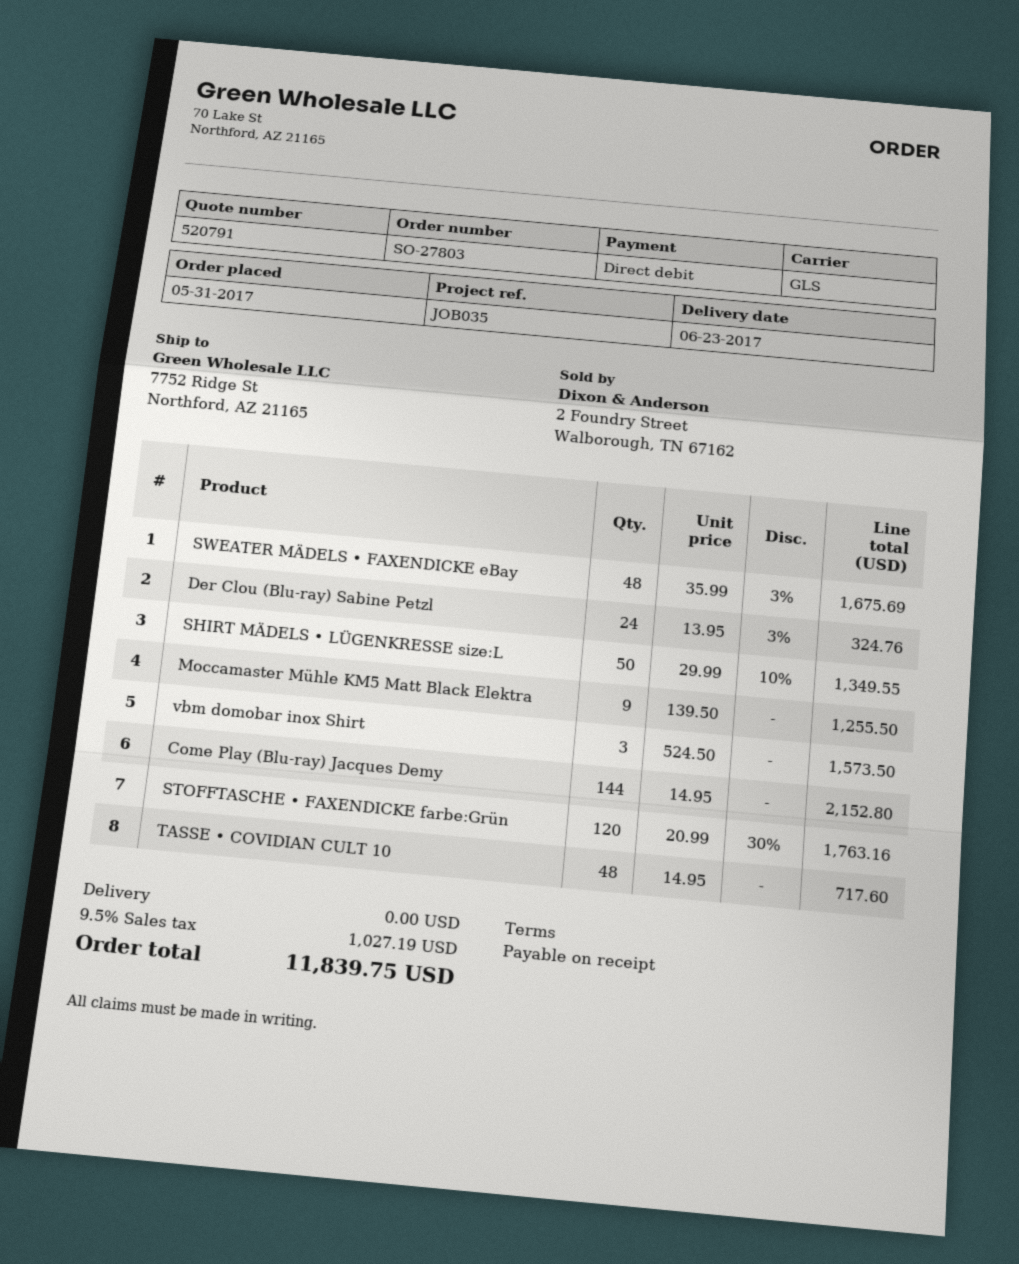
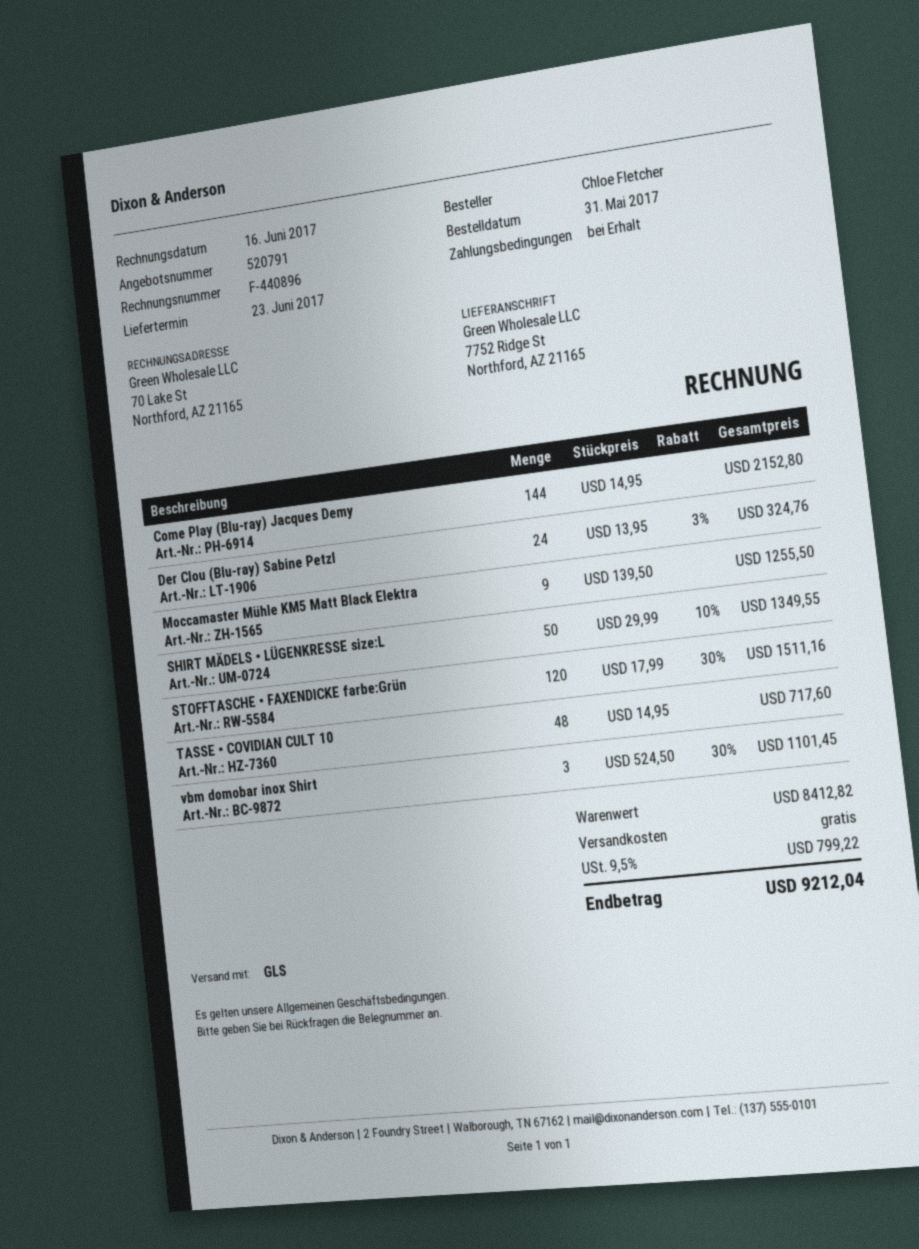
SWEATER MÄDELS • FAXENDICKE eBay: 48 x 35.99 - 3% = 1675.69 -> none
vbm domobar inox Shirt: 3 x 524.50 = 1573.50 -> 3 x 524.50 - 30% = 1101.45
STOFFTASCHE • FAXENDICKE farbe:Grün: 120 x 20.99 - 30% = 1763.16 -> 120 x 17.99 - 30% = 1511.16
tax: 9.5% = 1027.19 -> 9.5% = 799.22
total: 11839.75 -> 9212.04

